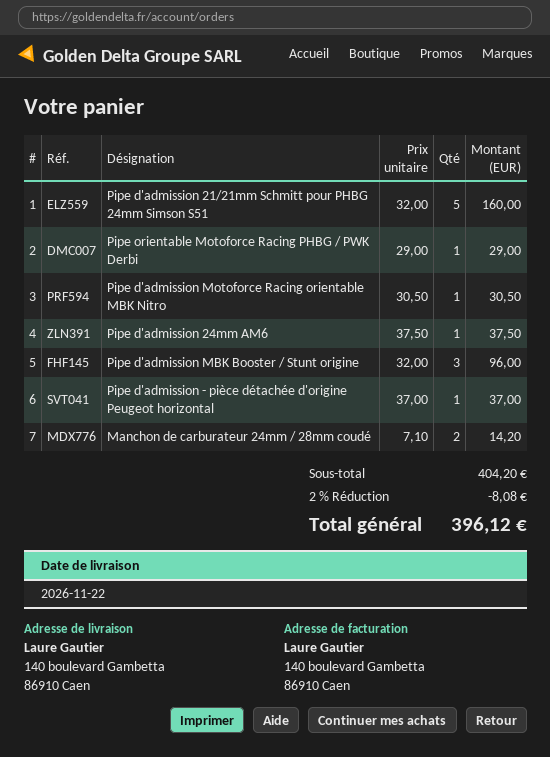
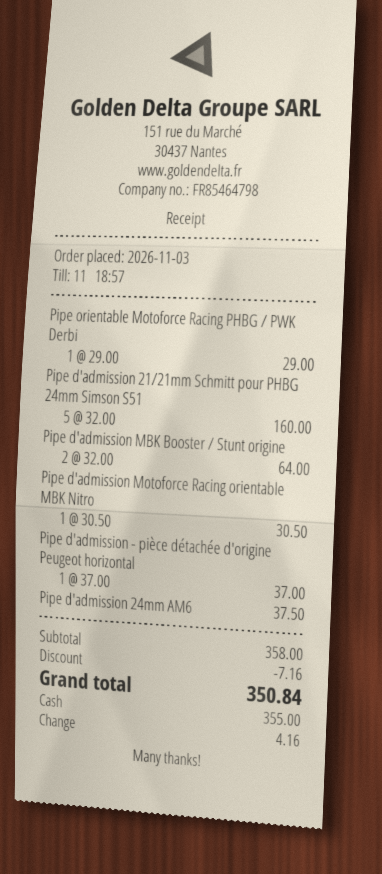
Pipe d'admission MBK Booster / Stunt origine: 3 x 32.00 = 96.00 -> 2 x 32.00 = 64.00
Manchon de carburateur 24mm / 28mm coudé: 2 x 7.10 = 14.20 -> none
subtotal: 404.20 -> 358.00
discount: 8.08 -> 7.16
total: 396.12 -> 350.84

